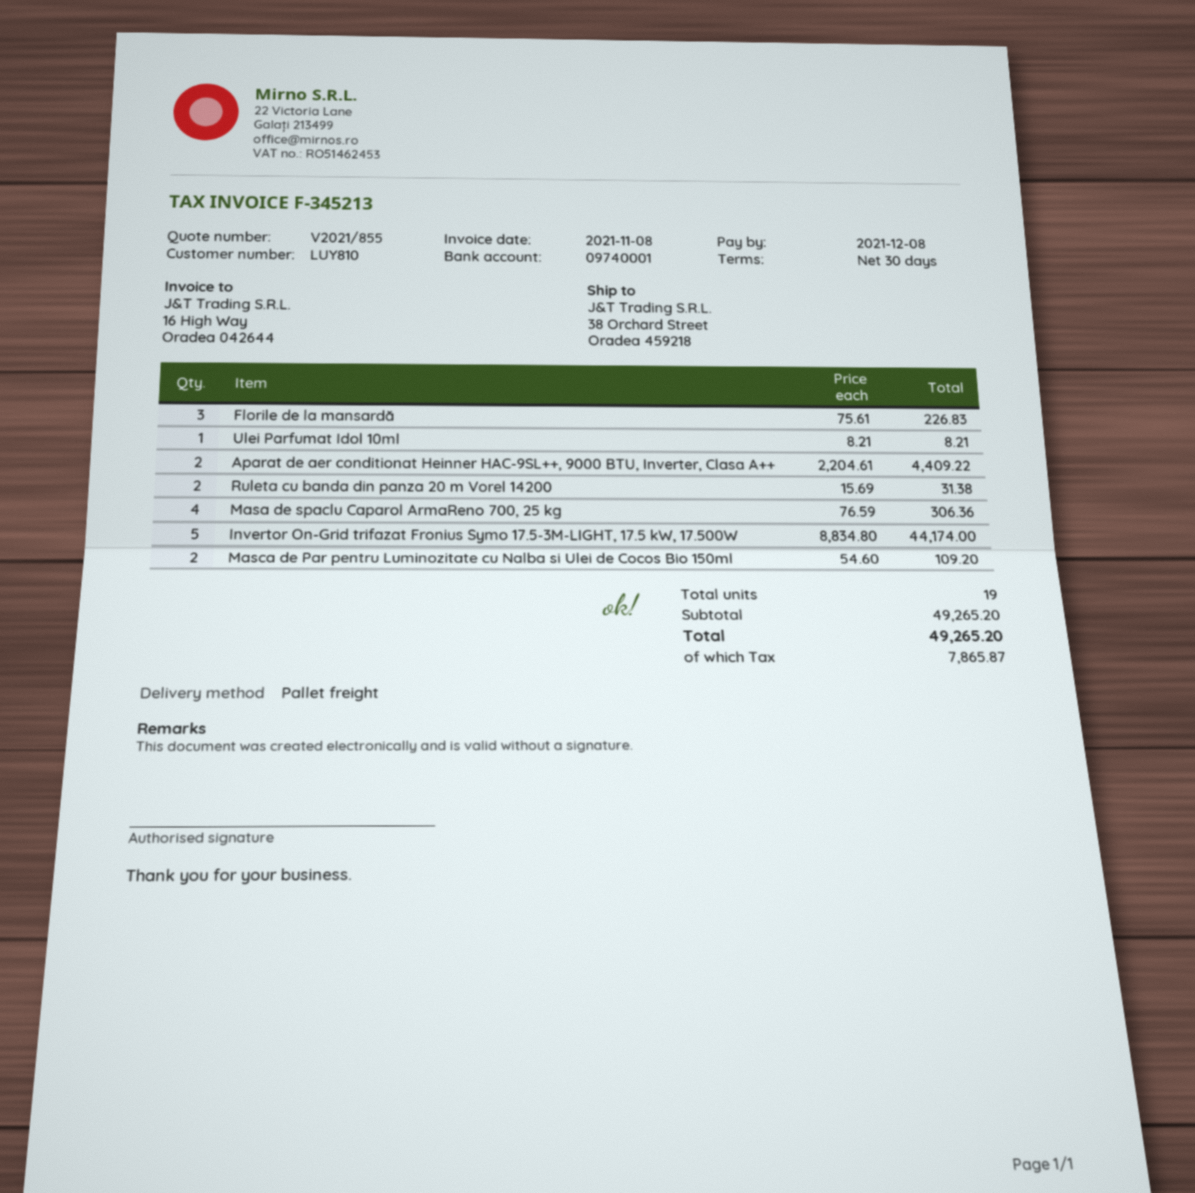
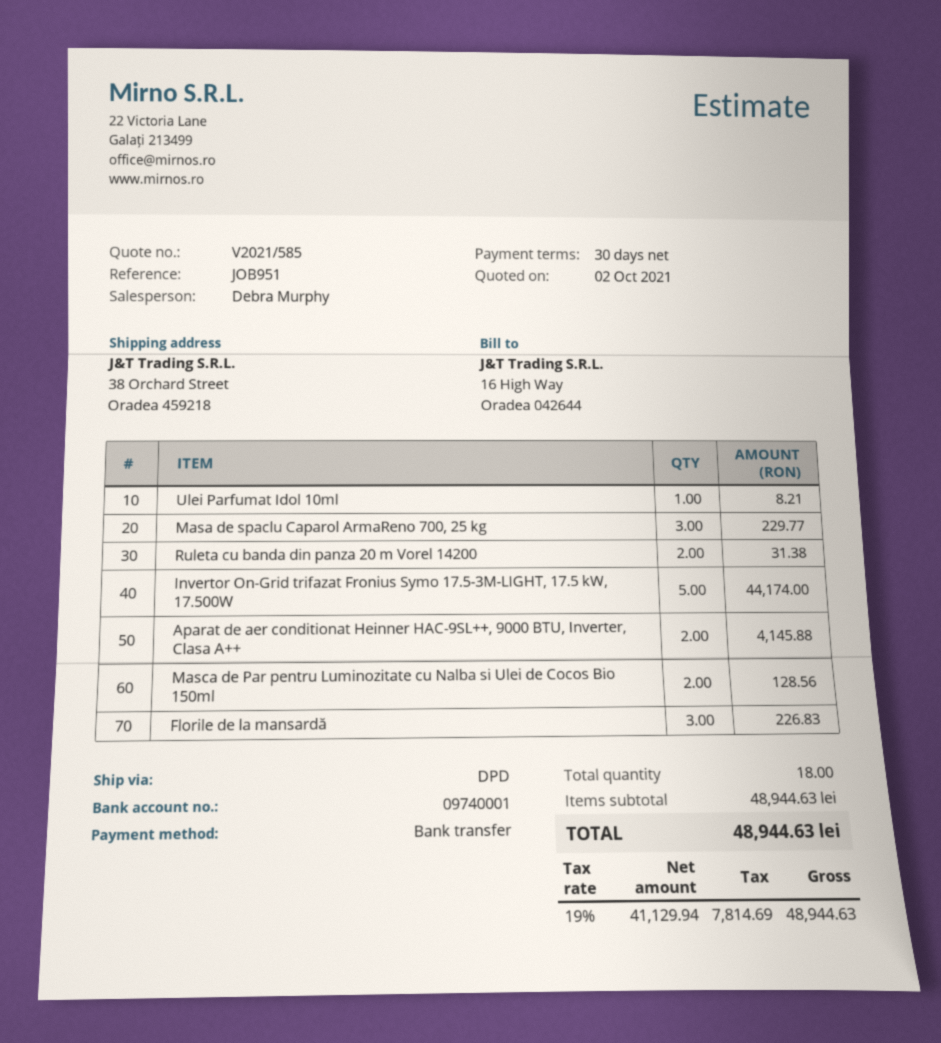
quote number: V2021/855 -> V2021/585
shipping method: pallet freight -> DPD
Aparat de aer conditionat Heinner HAC-9SL++, 9000 BTU, Inverter, Clasa A++: 2 for 4409.22 -> 2 for 4145.88
Masa de spaclu Caparol ArmaReno 700, 25 kg: 4 for 306.36 -> 3 for 229.77
Masca de Par pentru Luminozitate cu Nalba si Ulei de Cocos Bio 150ml: 2 for 109.20 -> 2 for 128.56
total quantity: 19 -> 18
subtotal: 49265.20 -> 48944.63
tax: 7865.87 -> 7814.69
total: 49265.20 -> 48944.63

